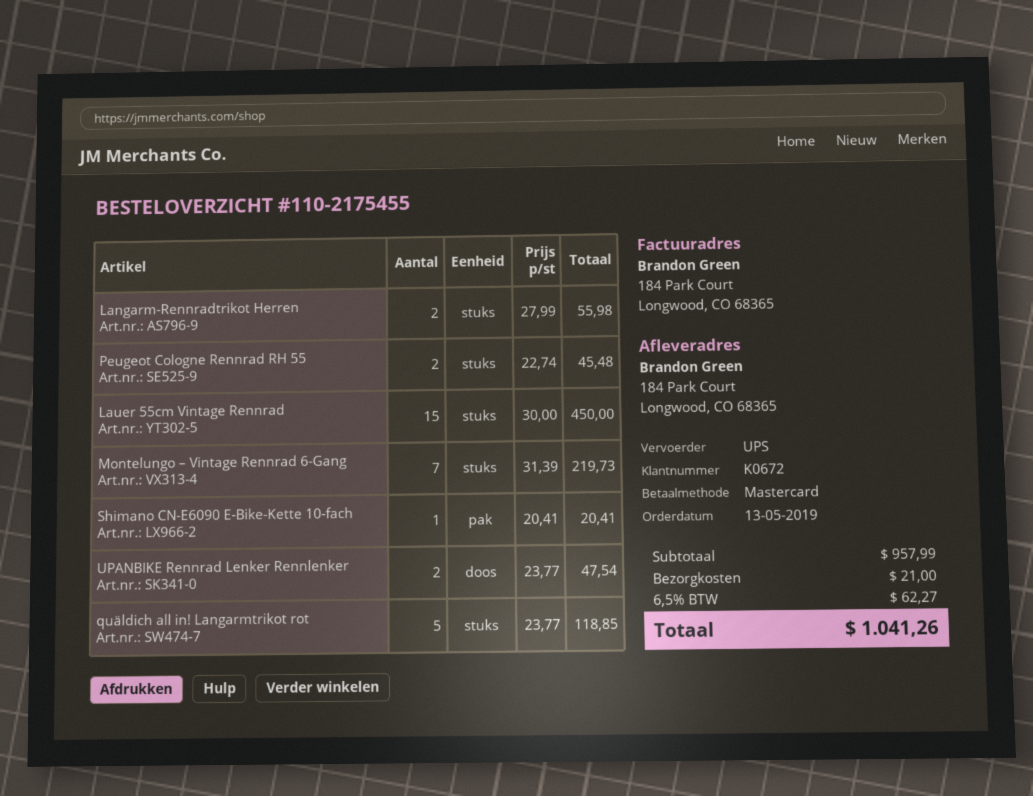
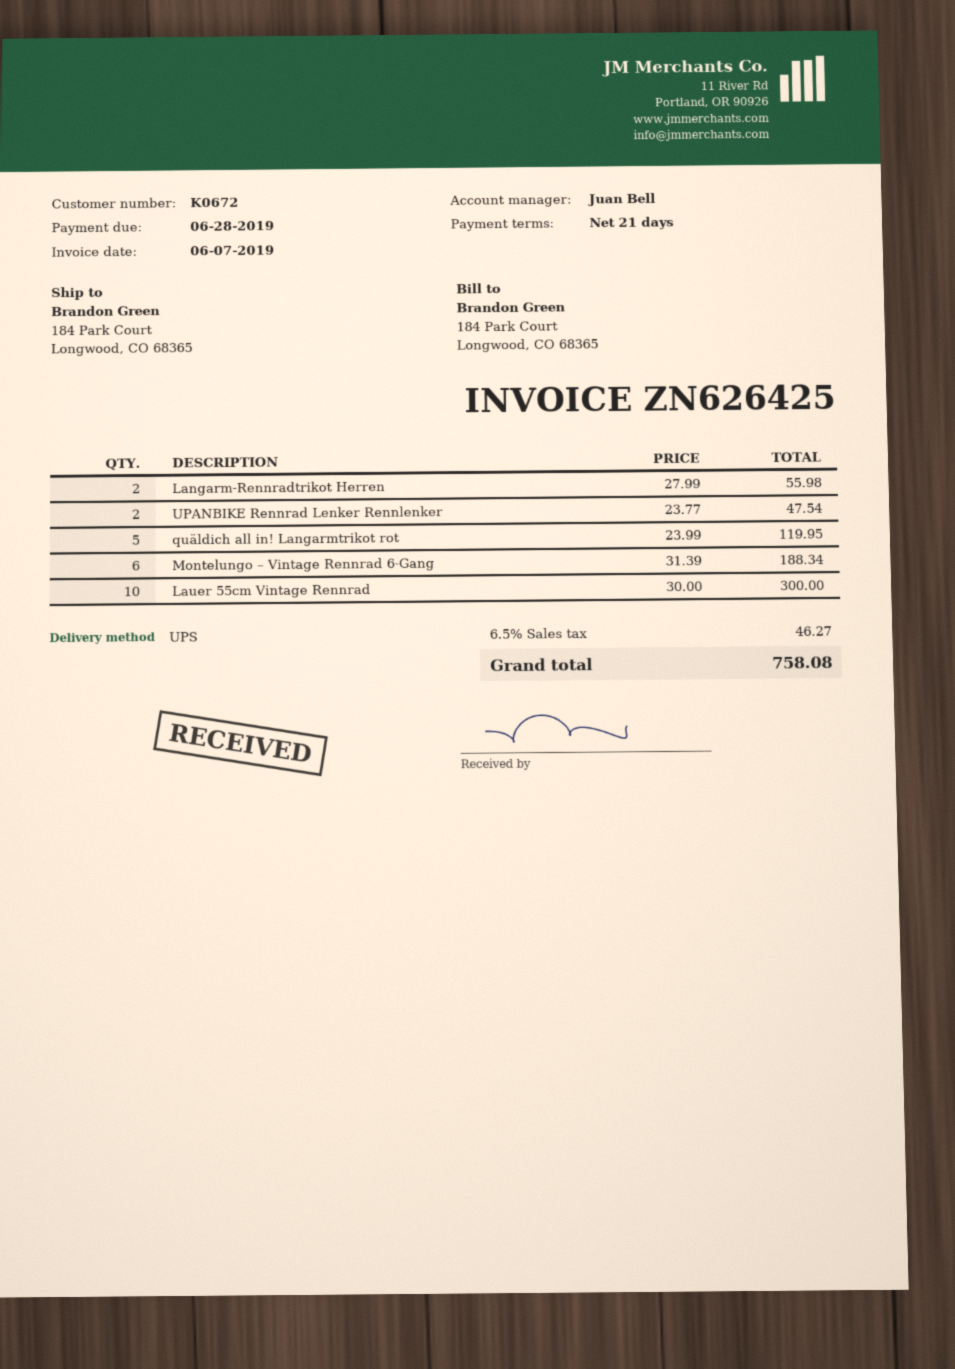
Peugeot Cologne Rennrad RH 55: 2 x 22.74 = 45.48 -> none
Lauer 55cm Vintage Rennrad: 15 x 30.00 = 450.00 -> 10 x 30.00 = 300.00
Montelungo – Vintage Rennrad 6-Gang: 7 x 31.39 = 219.73 -> 6 x 31.39 = 188.34
Shimano CN-E6090 E-Bike-Kette 10-fach: 1 x 20.41 = 20.41 -> none
quäldich all in! Langarmtrikot rot: 5 x 23.77 = 118.85 -> 5 x 23.99 = 119.95
shipping: 21.00 -> none
tax: 6.5% = 62.27 -> 6.5% = 46.27
total: 1041.26 -> 758.08

